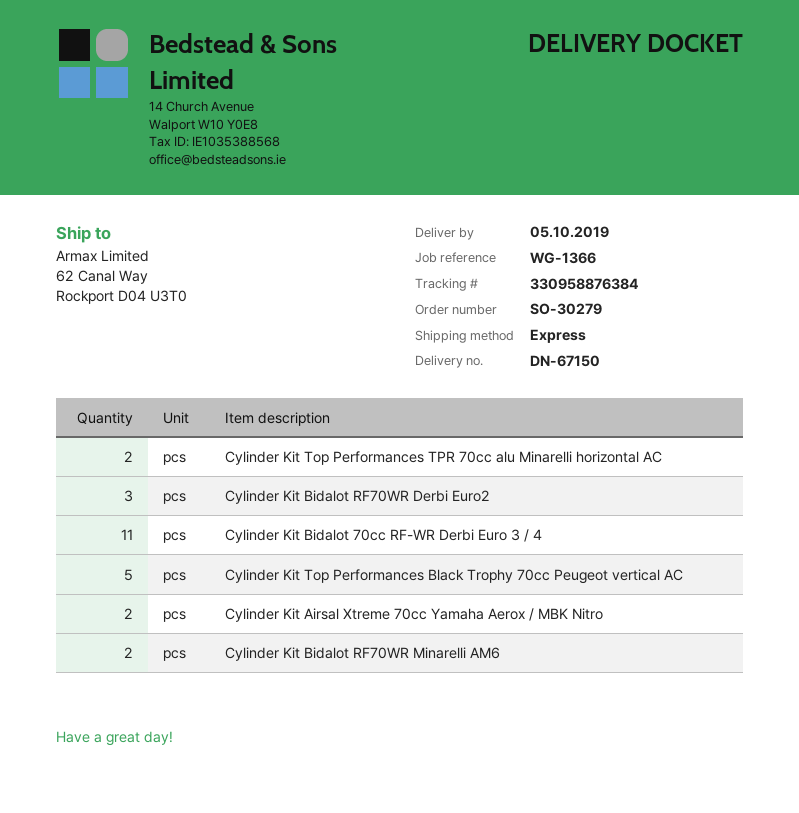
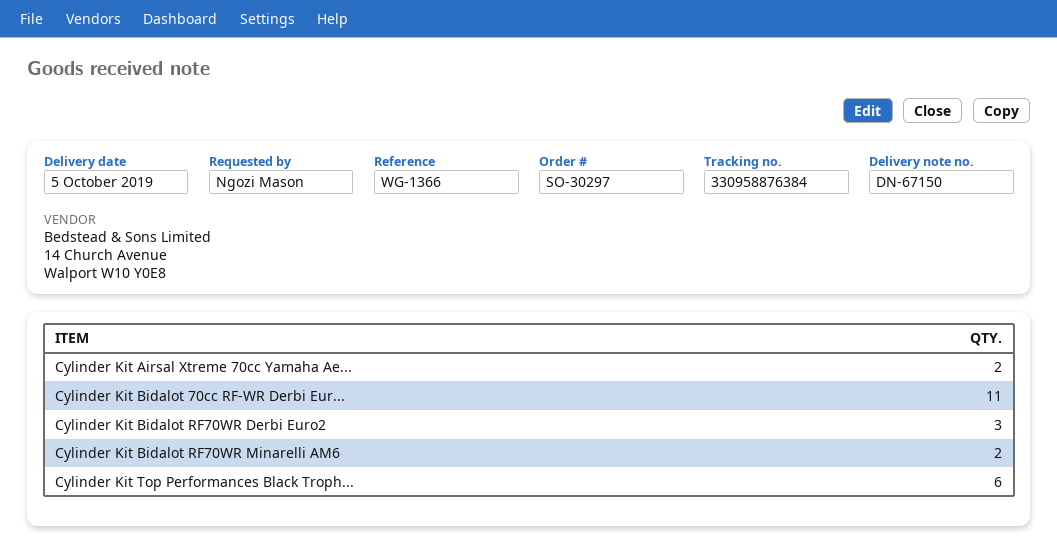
order number: SO-30279 -> SO-30297
Cylinder Kit Top Performances TPR 70cc alu Minarelli horizontal AC: 2 -> none
Cylinder Kit Top Performances Black Trophy 70cc Peugeot vertical AC: 5 -> 6

